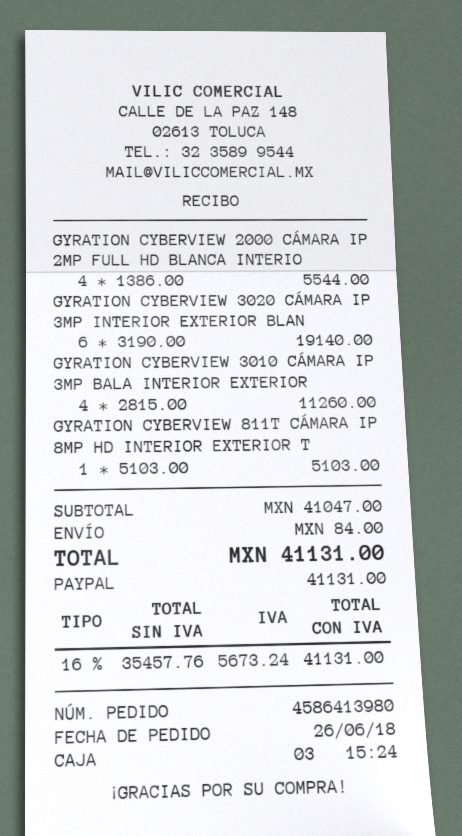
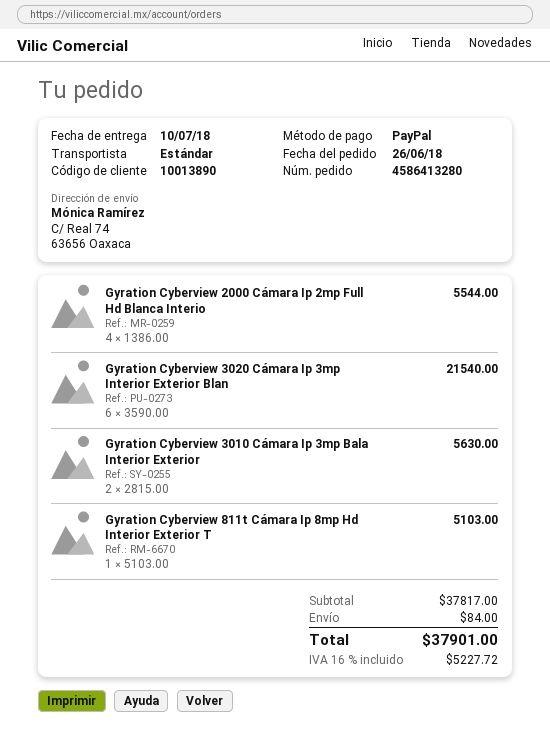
order number: 4586413980 -> 4586413280
GYRATION CYBERVIEW 3020 CÁMARA IP 3MP INTERIOR EXTERIOR BLAN: 6 x 3190.00 = 19140.00 -> 6 x 3590.00 = 21540.00
GYRATION CYBERVIEW 3010 CÁMARA IP 3MP BALA INTERIOR EXTERIOR: 4 x 2815.00 = 11260.00 -> 2 x 2815.00 = 5630.00
subtotal: 41047.00 -> 37817.00
tax: 16% = 5673.24 -> 16% = 5227.72
total: 41131.00 -> 37901.00

